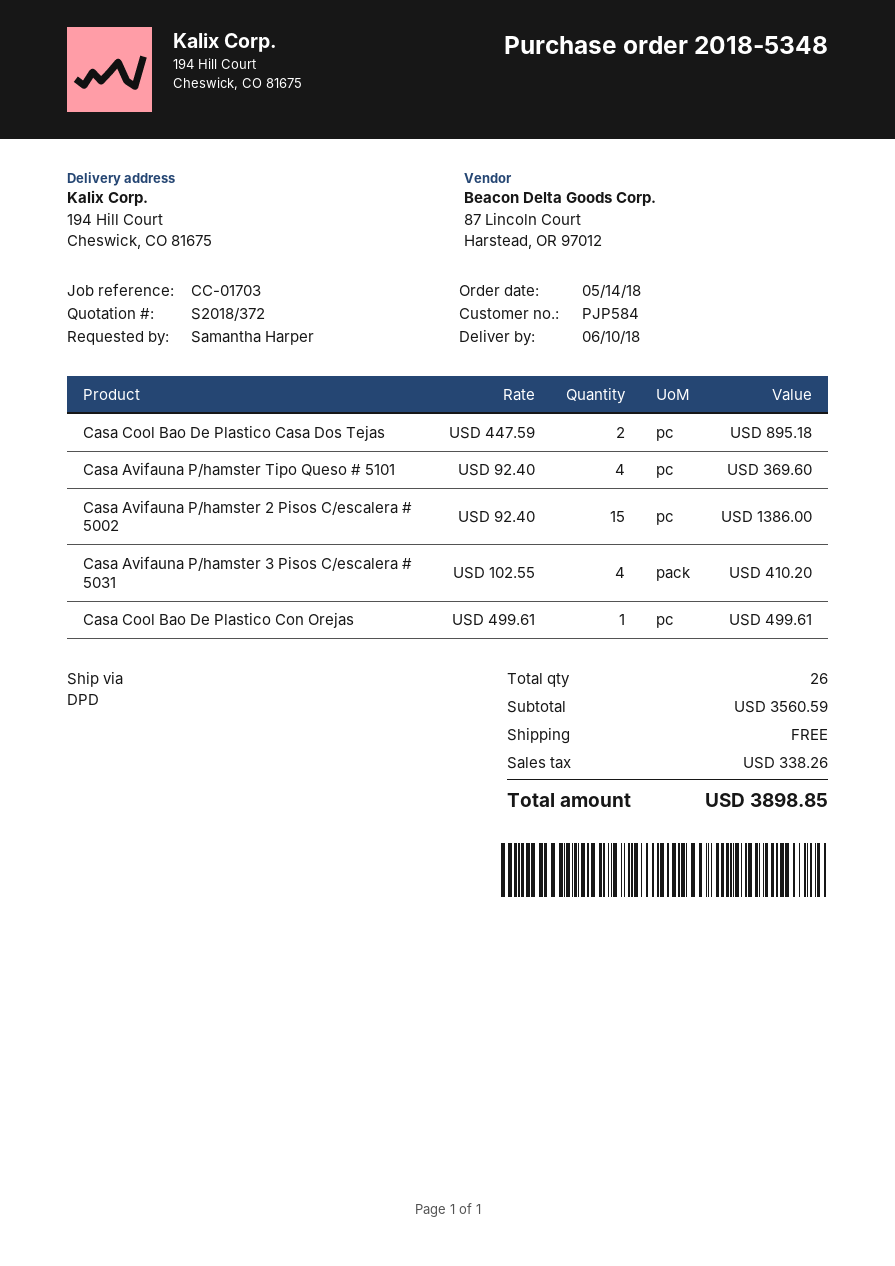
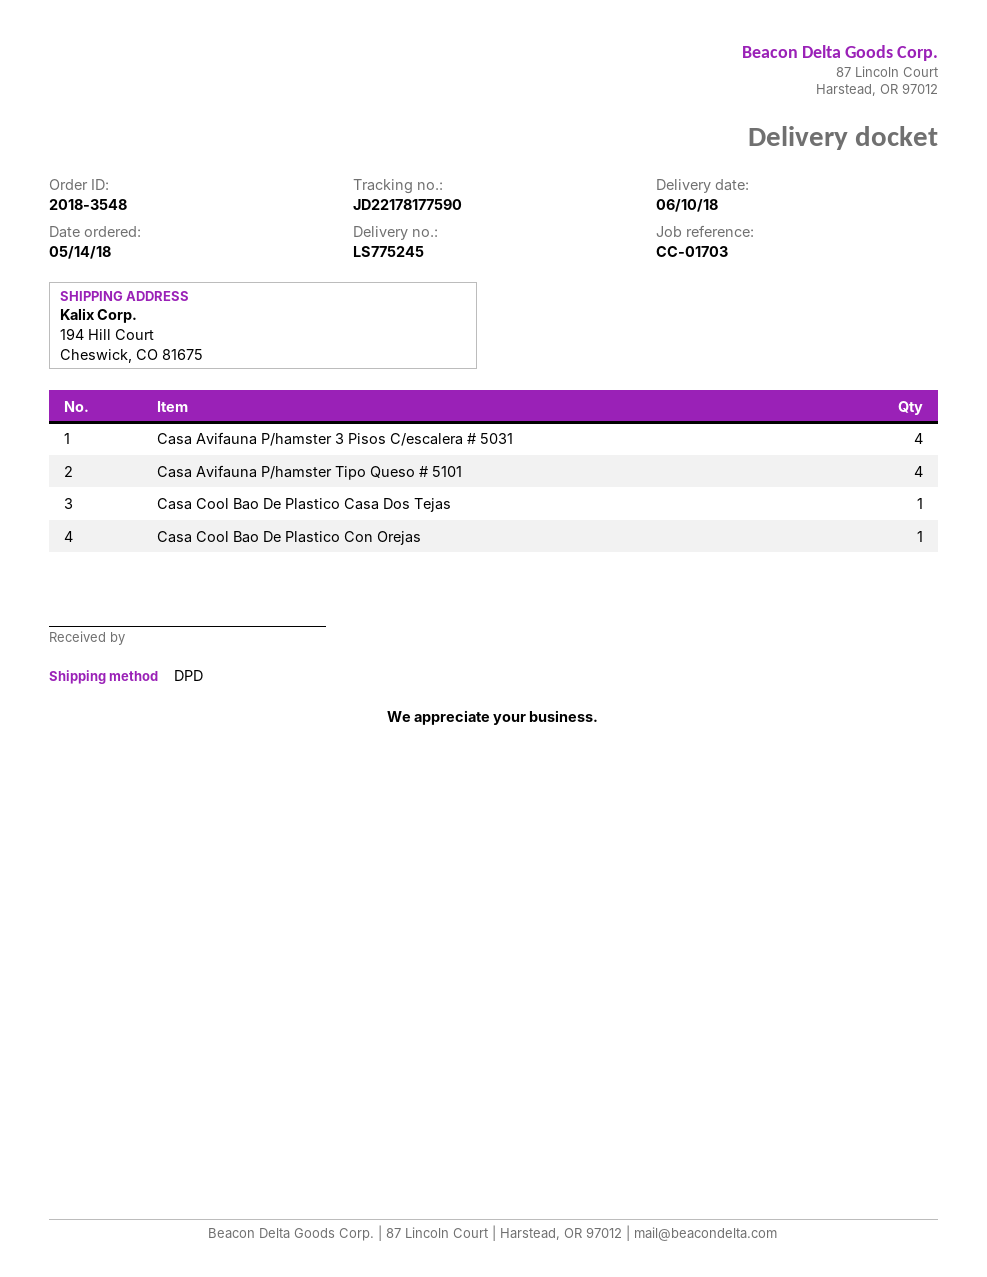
order number: 2018-5348 -> 2018-3548
Casa Cool Bao De Plastico Casa Dos Tejas: 2 -> 1
Casa Avifauna P/hamster 2 Pisos C/escalera # 5002: 15 -> none

